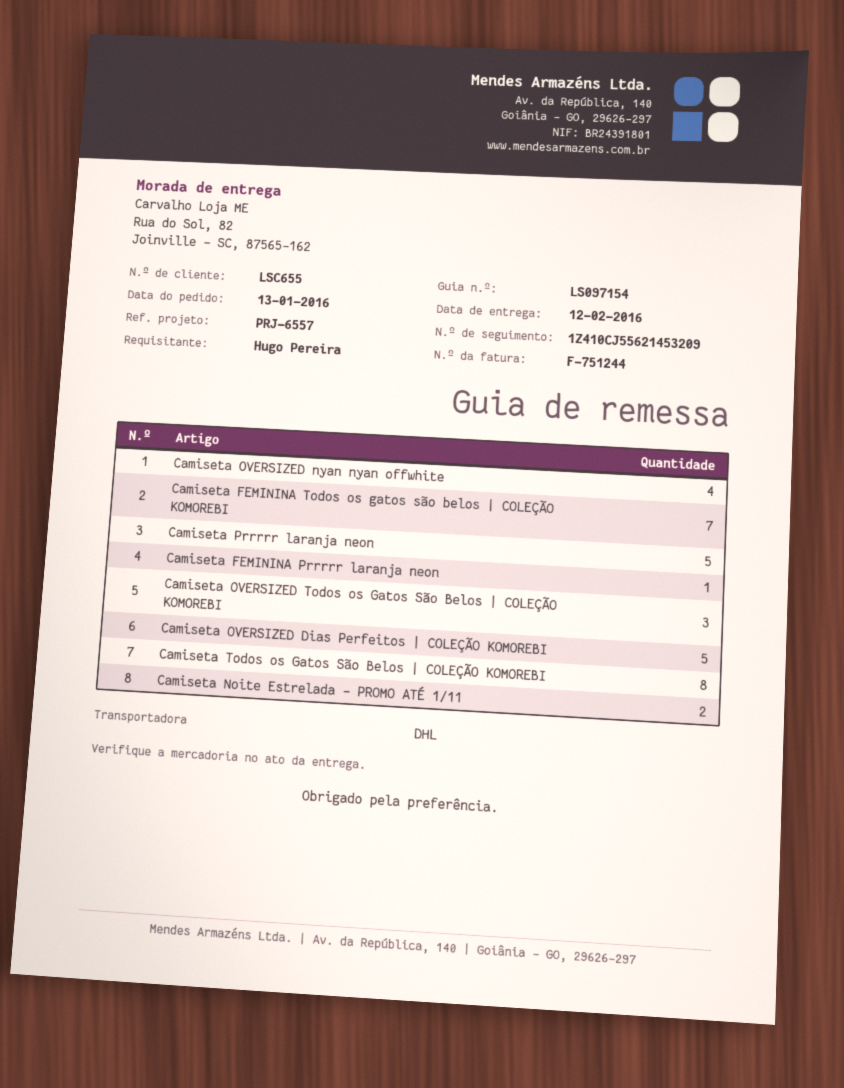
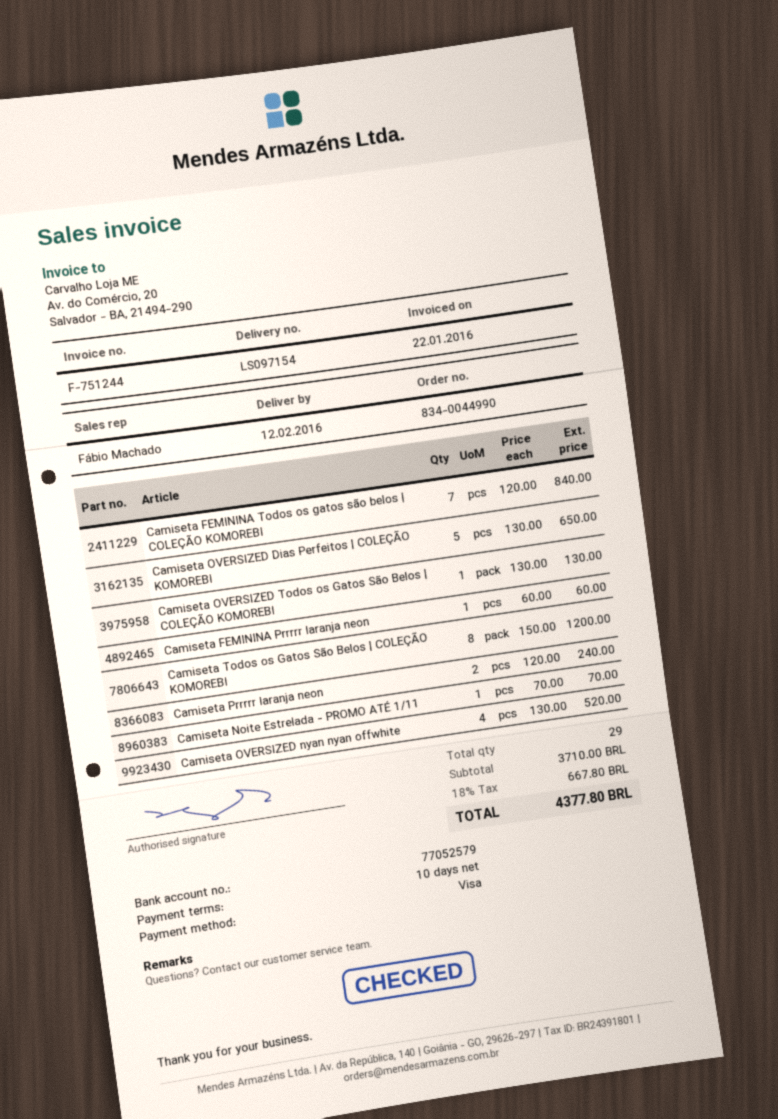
Camiseta Prrrrr laranja neon: 5 -> 2
Camiseta OVERSIZED Todos os Gatos São Belos | COLEÇÃO KOMOREBI: 3 -> 1
Camiseta Noite Estrelada - PROMO ATÉ 1/11: 2 -> 1

